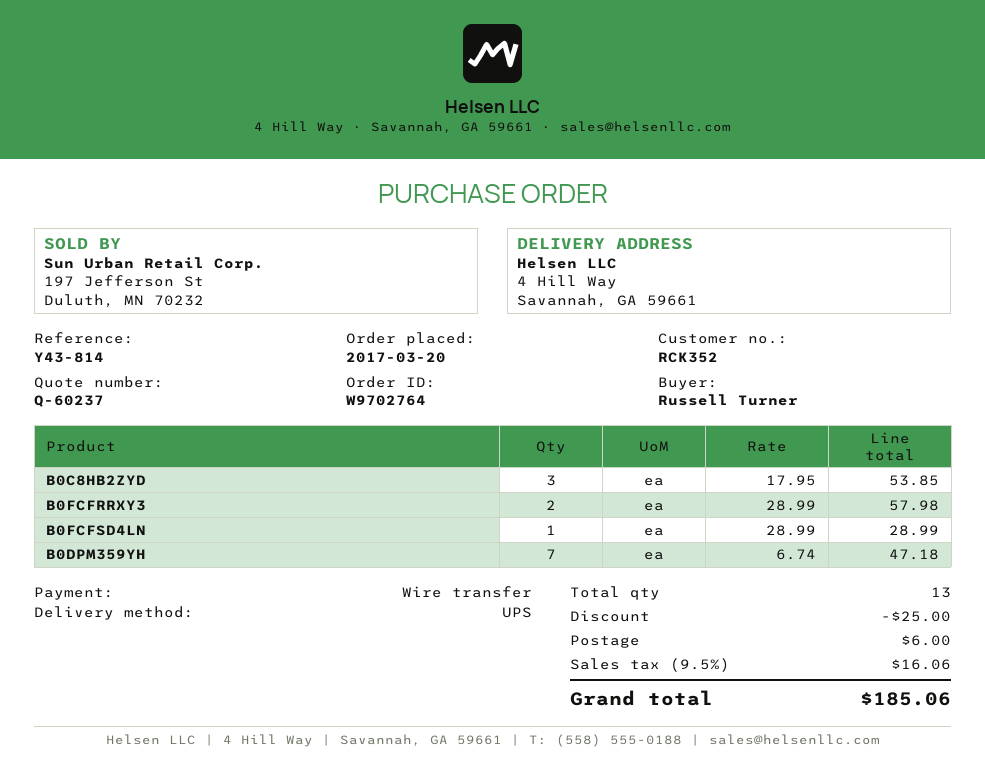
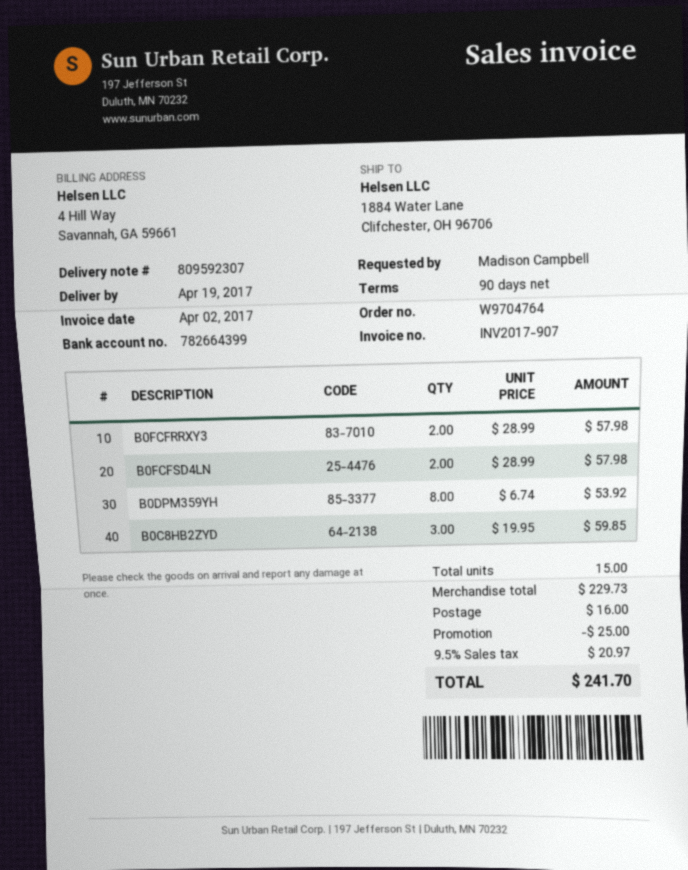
order number: W9702764 -> W9704764
ordered by: Russell Turner -> Madison Campbell
ship to: 4 Hill Way, Savannah, GA 59661 -> 1884 Water Lane, Clifchester, OH 96706
B0C8HB2ZYD: 3 x 17.95 = 53.85 -> 3 x 19.95 = 59.85
B0FCFSD4LN: 1 x 28.99 = 28.99 -> 2 x 28.99 = 57.98
B0DPM359YH: 7 x 6.74 = 47.18 -> 8 x 6.74 = 53.92
total quantity: 13 -> 15
shipping: 6.00 -> 16.00
tax: 9.5% = 16.06 -> 9.5% = 20.97
total: 185.06 -> 241.70

